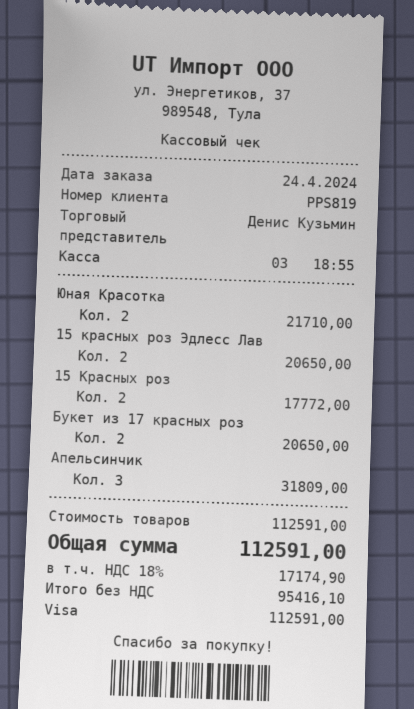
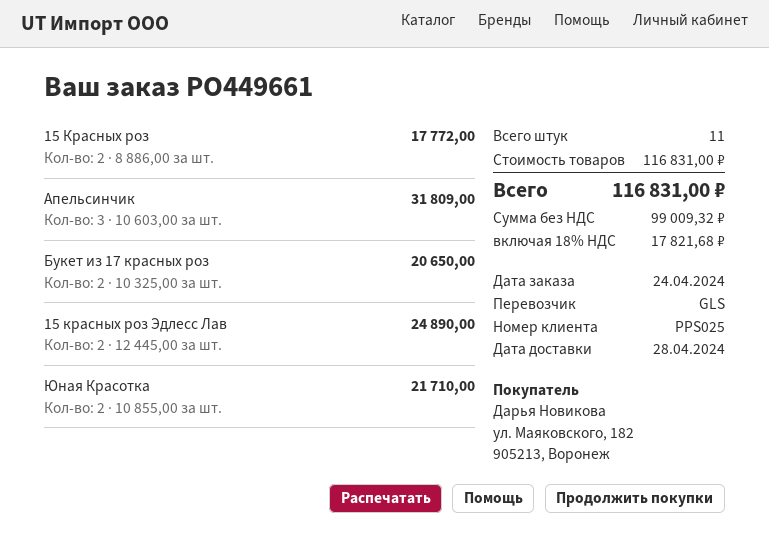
customer number: PPS819 -> PPS025
15 красных роз Эдлесс Лав: 2 for 20650.00 -> 2 for 24890.00
subtotal: 112591.00 -> 116831.00
net: 95416.10 -> 99009.32
tax: 18% = 17174.90 -> 18% = 17821.68
total: 112591.00 -> 116831.00

